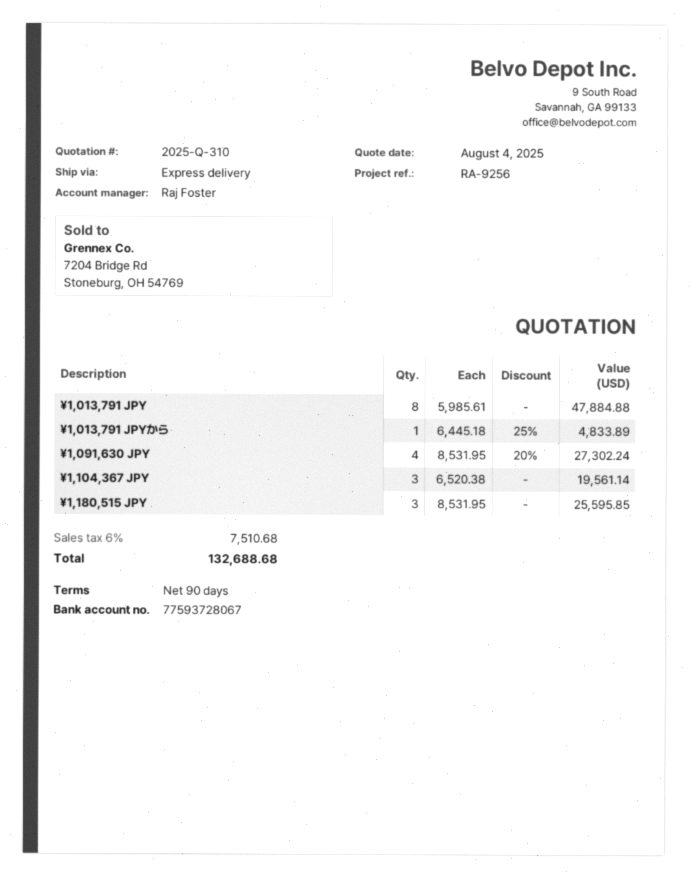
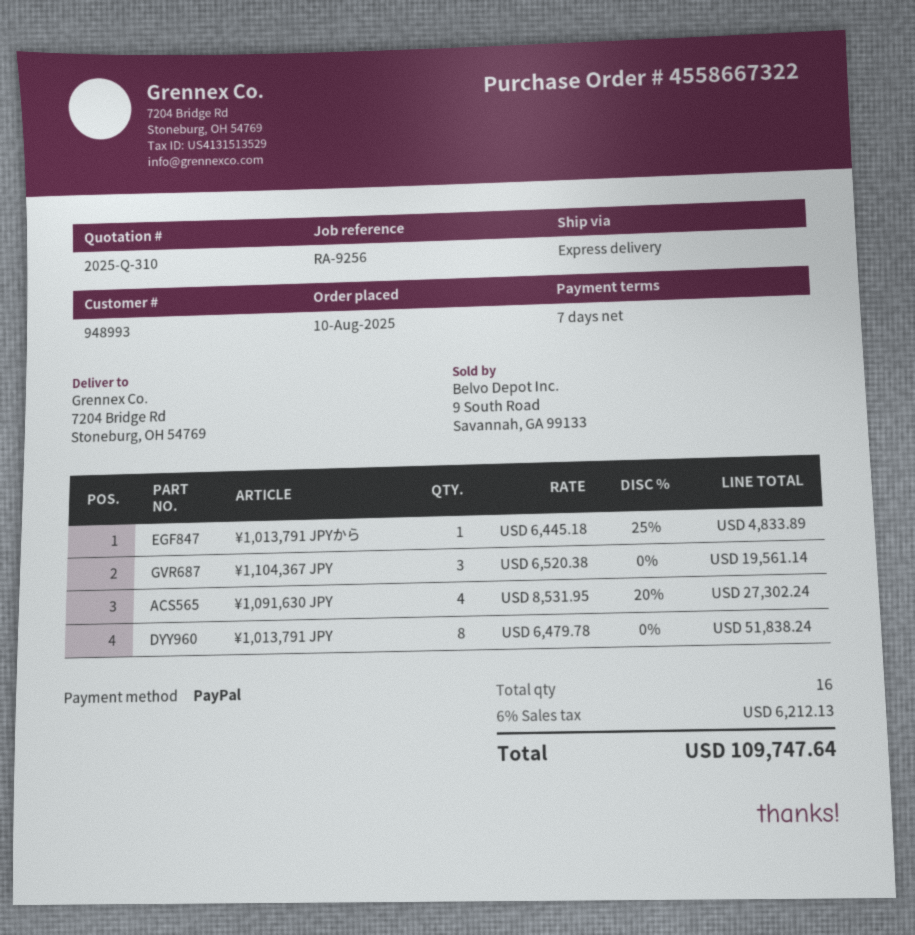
payment terms: 90 days -> 7 days
¥1,013,791 JPY: 8 x 5985.61 = 47884.88 -> 8 x 6479.78 = 51838.24
¥1,180,515 JPY: 3 x 8531.95 = 25595.85 -> none
tax: 6% = 7510.68 -> 6% = 6212.13
total: 132688.68 -> 109747.64

